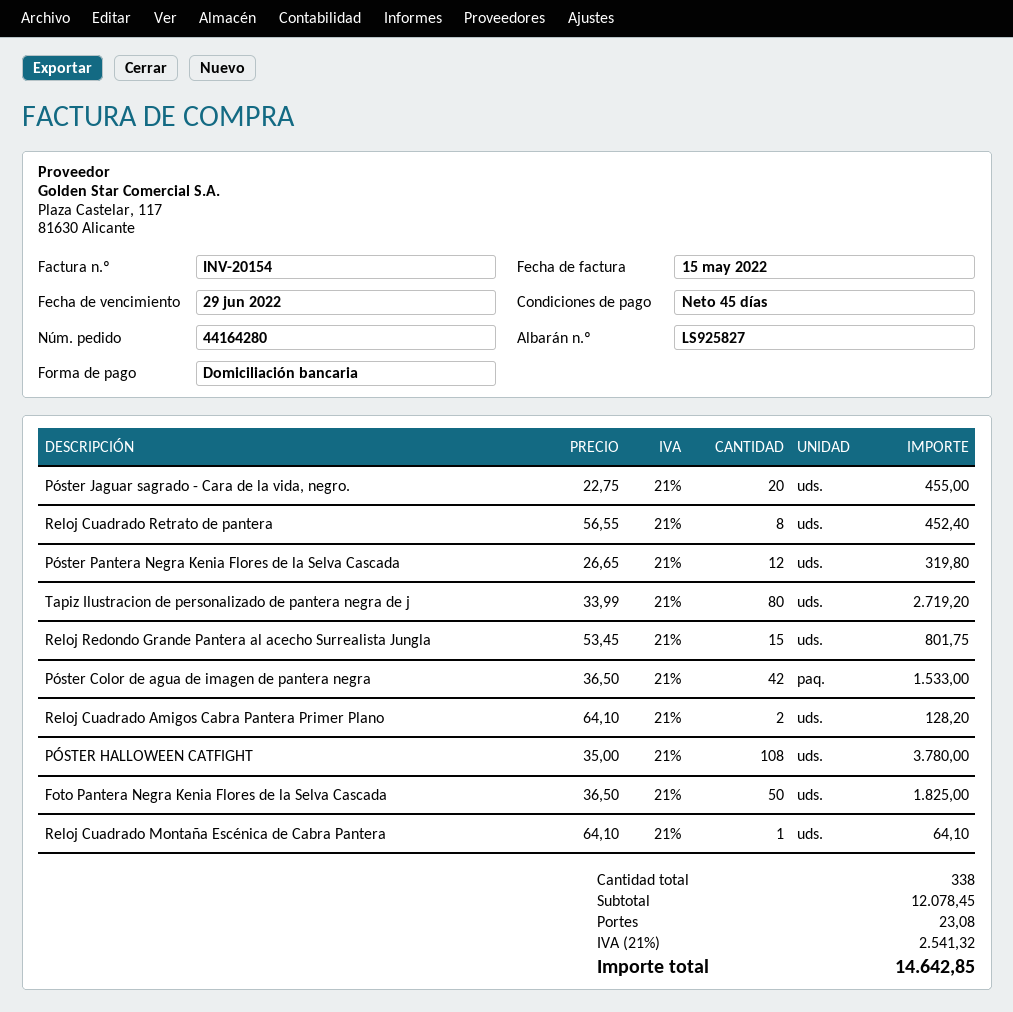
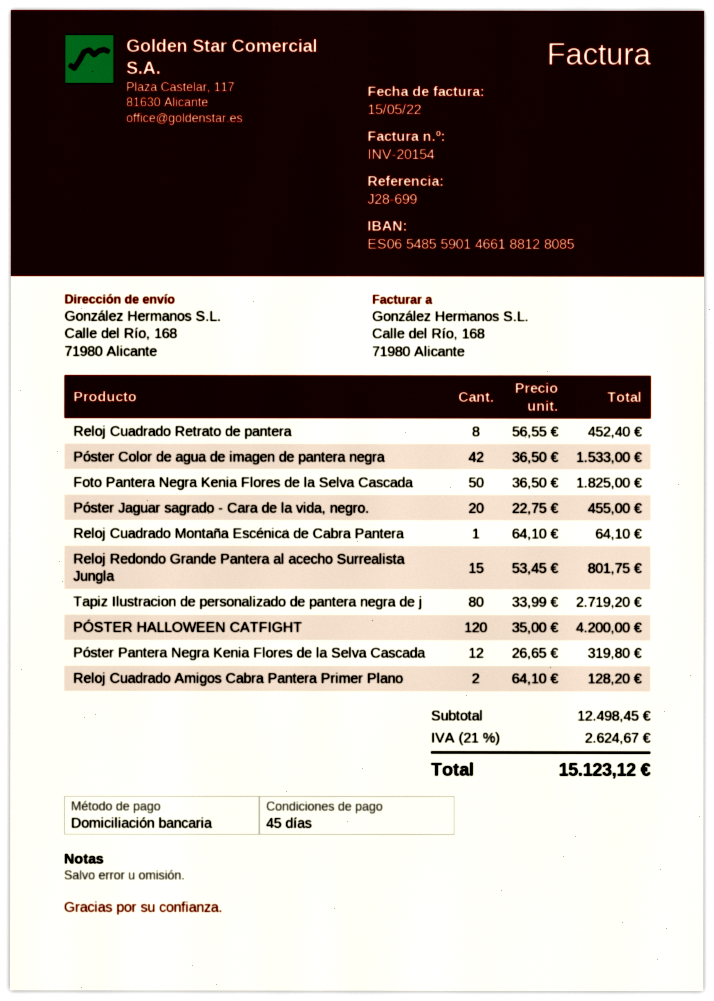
PÓSTER HALLOWEEN CATFIGHT: 108 x 35.00 = 3780.00 -> 120 x 35.00 = 4200.00
subtotal: 12078.45 -> 12498.45
shipping: 23.08 -> none
tax: 21% = 2541.32 -> 21% = 2624.67
total: 14642.85 -> 15123.12

